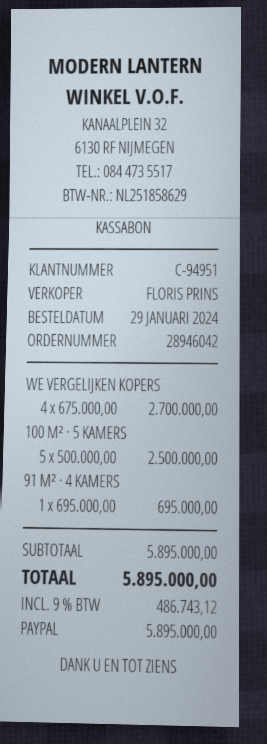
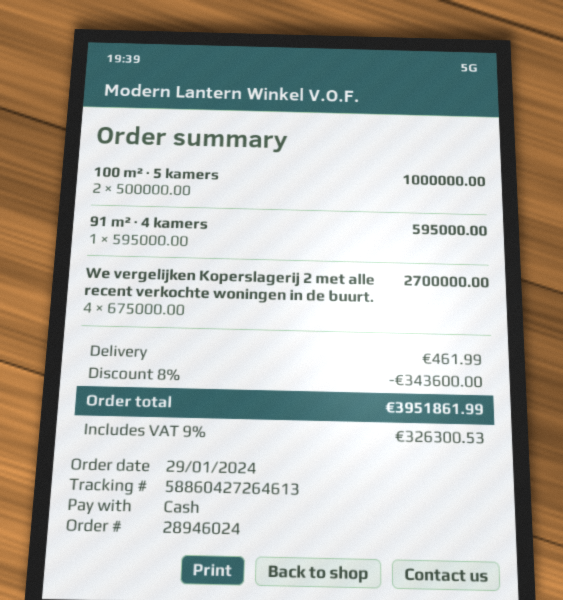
order number: 28946042 -> 28946024
payment method: PayPal -> cash
100 M² · 5 KAMERS: 5 x 500000.00 = 2500000.00 -> 2 x 500000.00 = 1000000.00
91 M² · 4 KAMERS: 1 x 695000.00 = 695000.00 -> 1 x 595000.00 = 595000.00
discount: none -> 8% = 343600.00
shipping: none -> 461.99
tax: 9% = 486743.12 -> 9% = 326300.53
total: 5895000.00 -> 3951861.99

